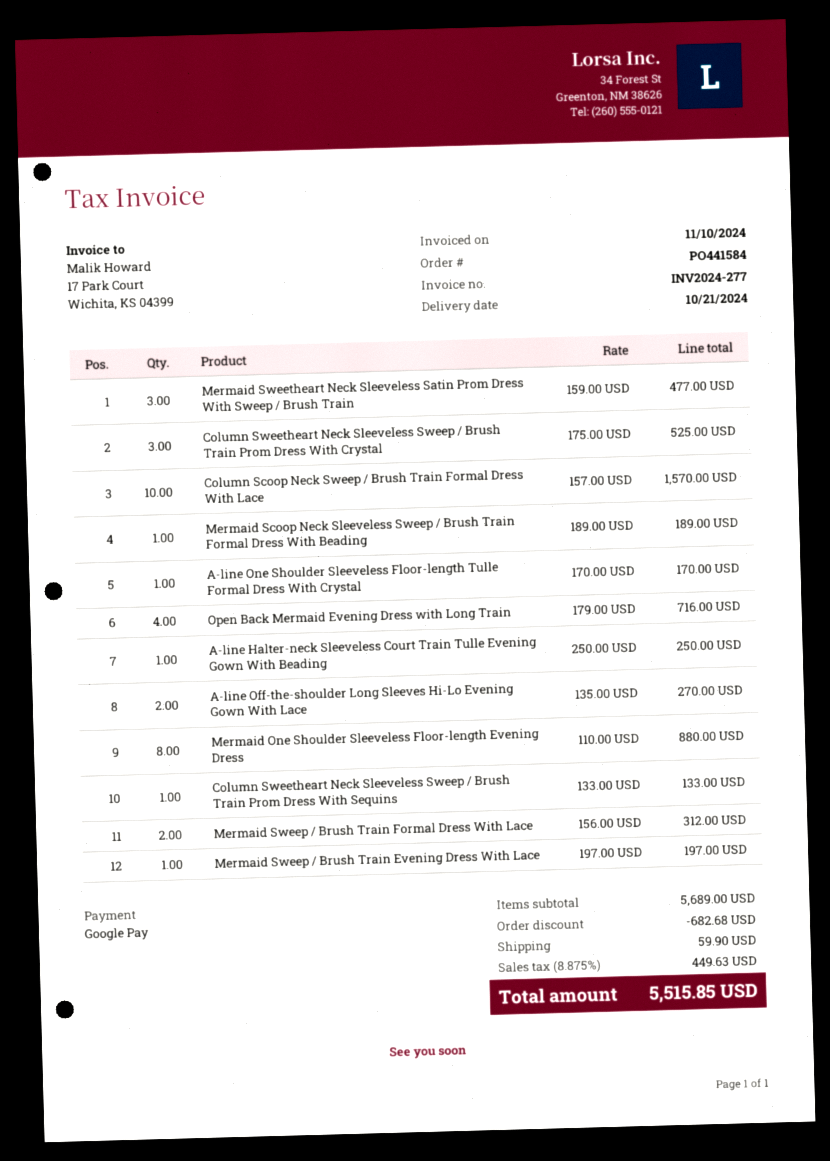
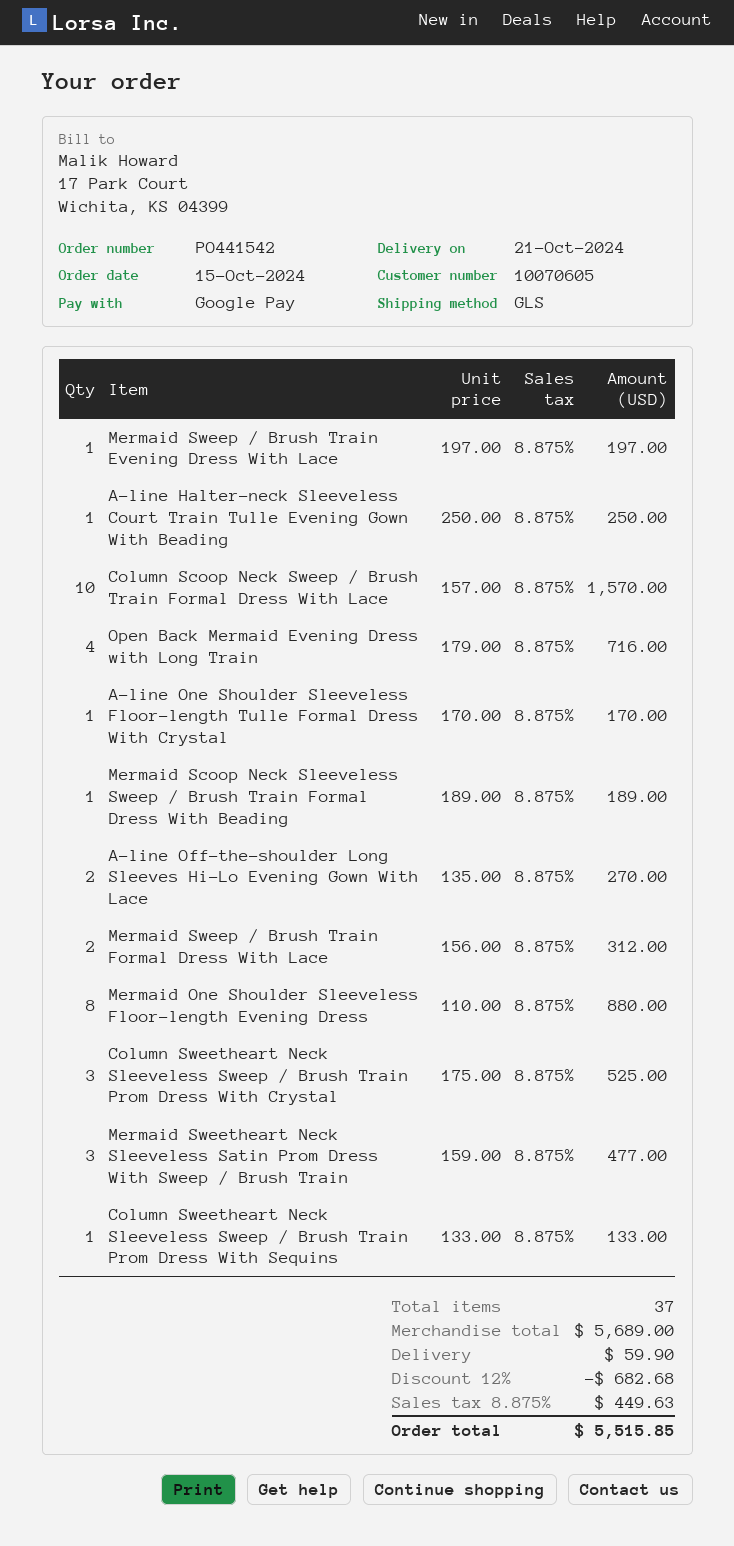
order number: PO441584 -> PO441542

